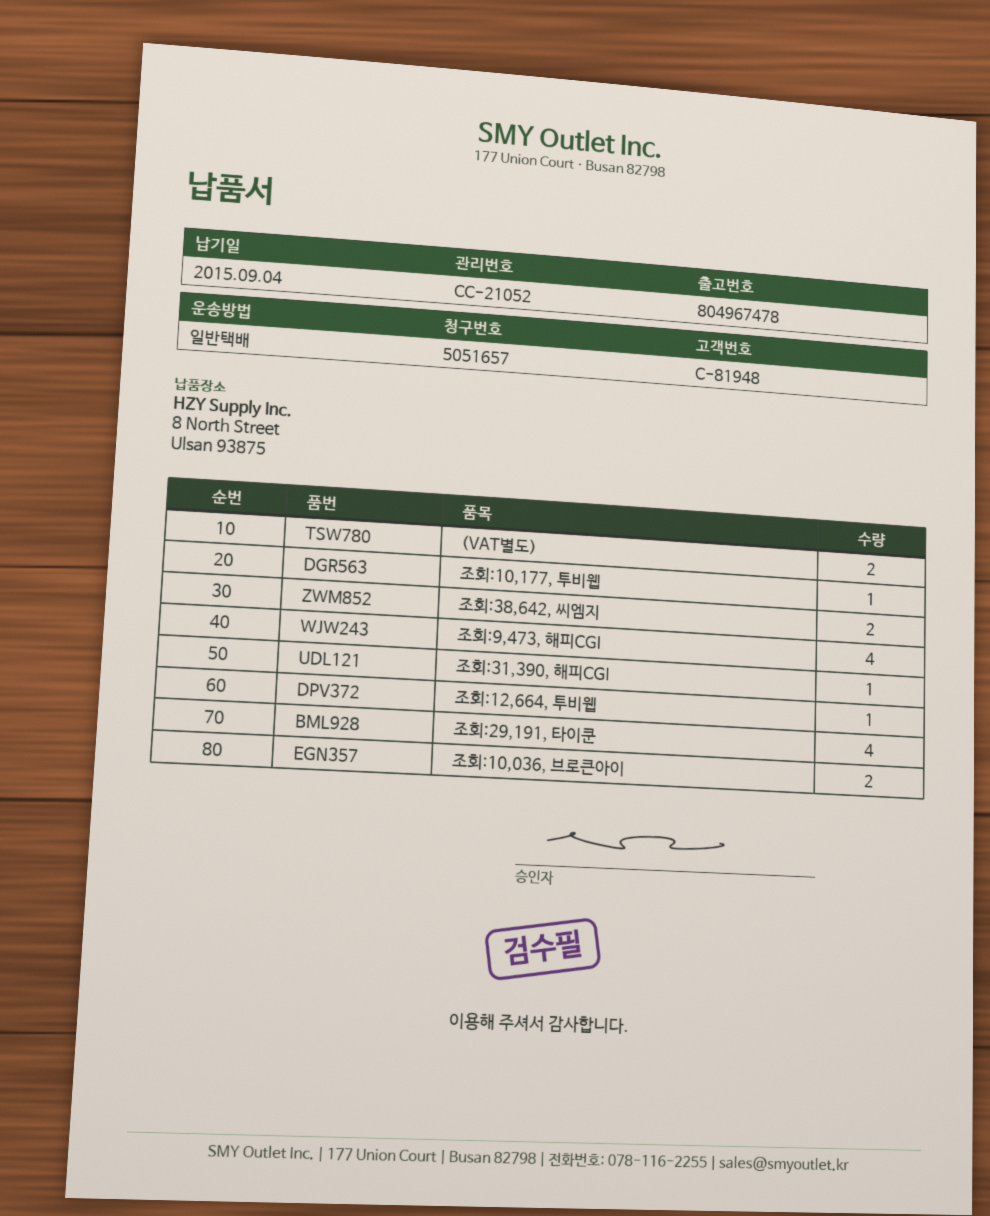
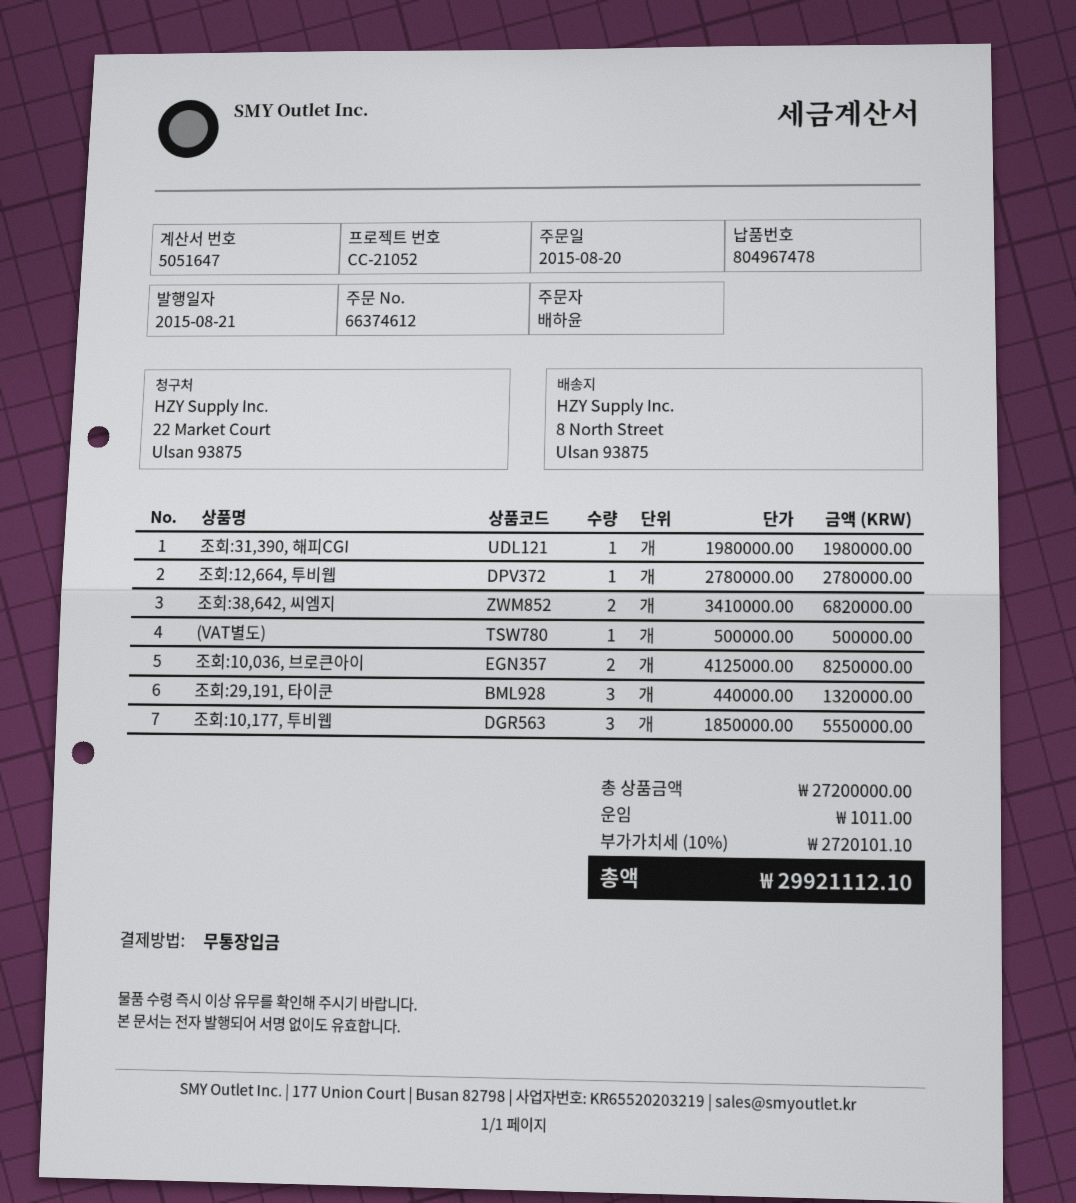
invoice number: 5051657 -> 5051647
(VAT별도): 2 -> 1
조회:10,177, 투비웹: 1 -> 3
조회:9,473, 해피CGI: 4 -> none
조회:29,191, 타이쿤: 4 -> 3

